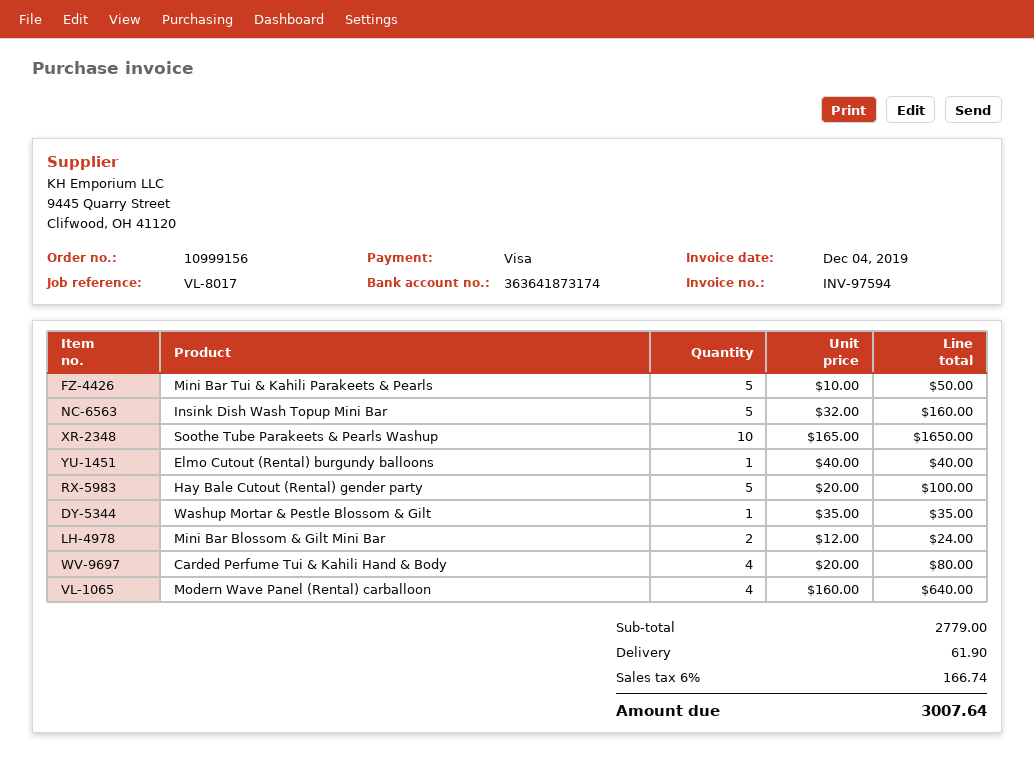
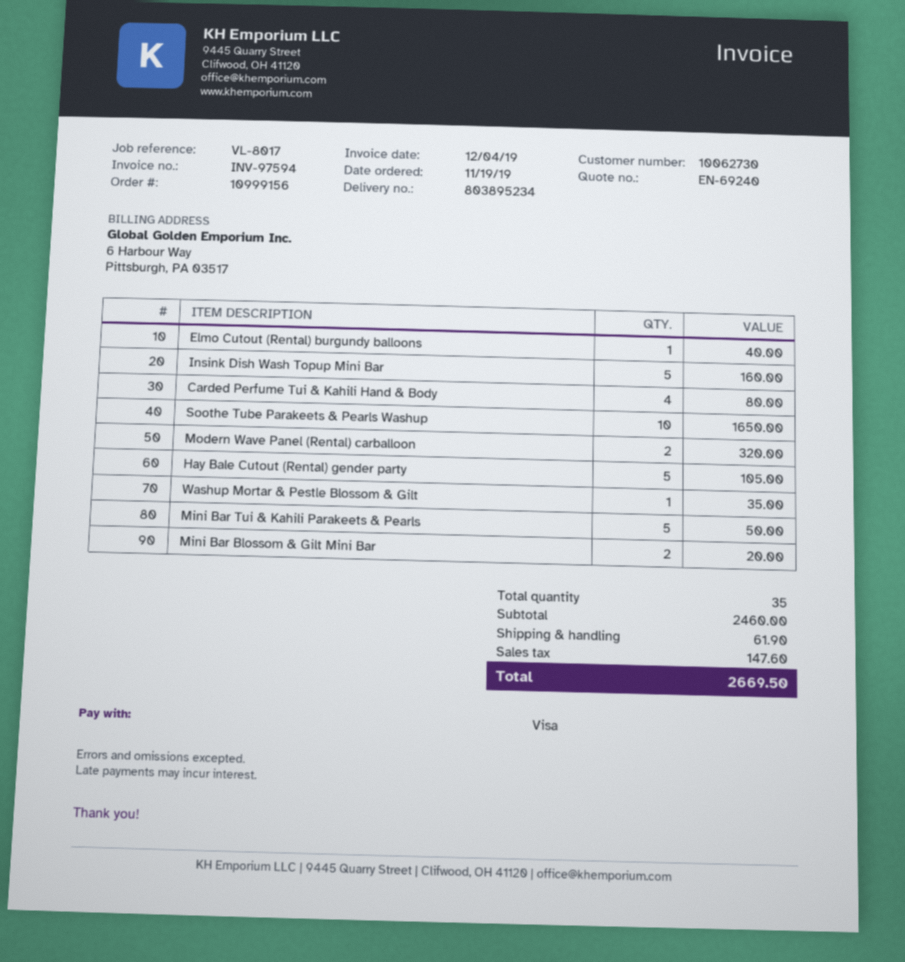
Hay Bale Cutout (Rental) gender party: 5 for 100.00 -> 5 for 105.00
Mini Bar Blossom & Gilt Mini Bar: 2 for 24.00 -> 2 for 20.00
Modern Wave Panel (Rental) carballoon: 4 for 640.00 -> 2 for 320.00
subtotal: 2779.00 -> 2460.00
tax: 166.74 -> 147.60
total: 3007.64 -> 2669.50

